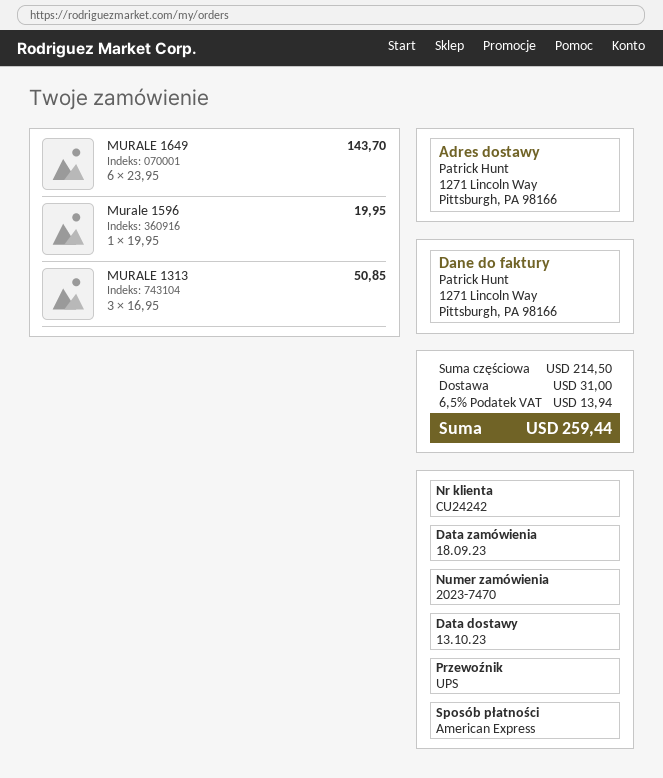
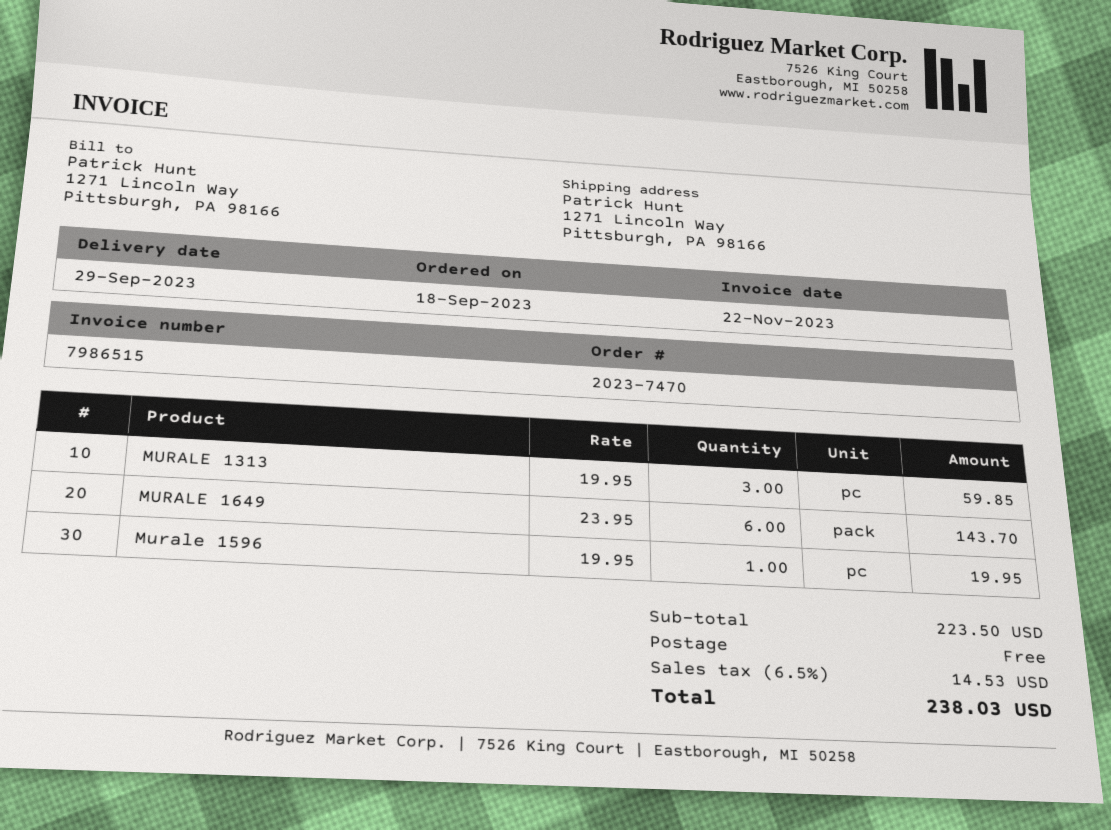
delivery date: 2023-10-13 -> 2023-09-29
MURALE 1313: 3 x 16.95 = 50.85 -> 3 x 19.95 = 59.85
subtotal: 214.50 -> 223.50
shipping: 31.00 -> 0.00
tax: 6.5% = 13.94 -> 6.5% = 14.53
total: 259.44 -> 238.03

